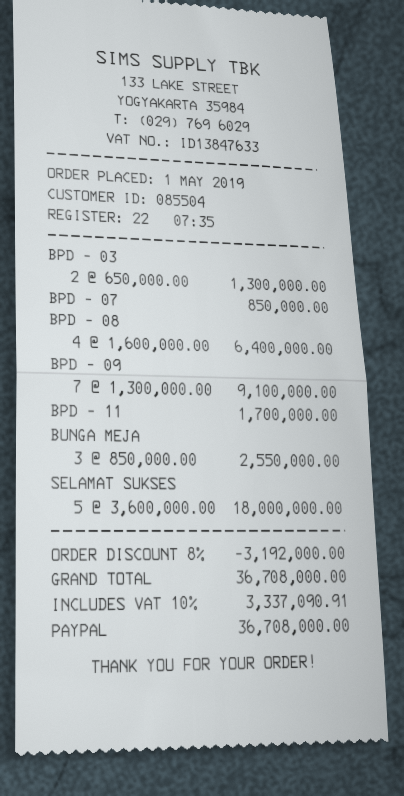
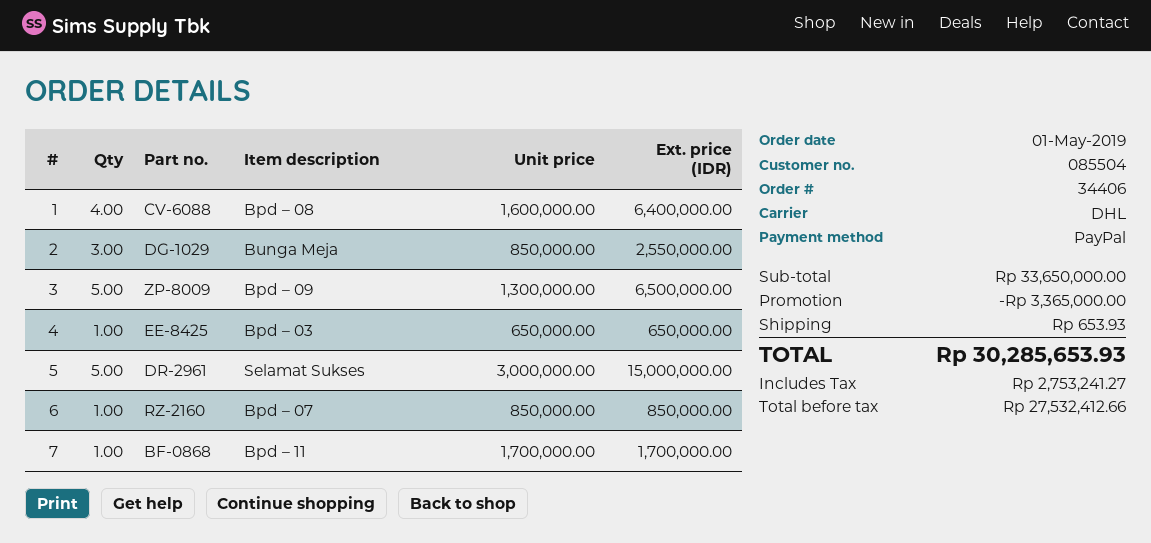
BPD – 03: 2 x 650000.00 = 1300000.00 -> 1 x 650000.00 = 650000.00
BPD – 09: 7 x 1300000.00 = 9100000.00 -> 5 x 1300000.00 = 6500000.00
SELAMAT SUKSES: 5 x 3600000.00 = 18000000.00 -> 5 x 3000000.00 = 15000000.00
discount: 3192000.00 -> 3365000.00
shipping: none -> 653.93
tax: 3337090.91 -> 2753241.27
total: 36708000.00 -> 30285653.93

